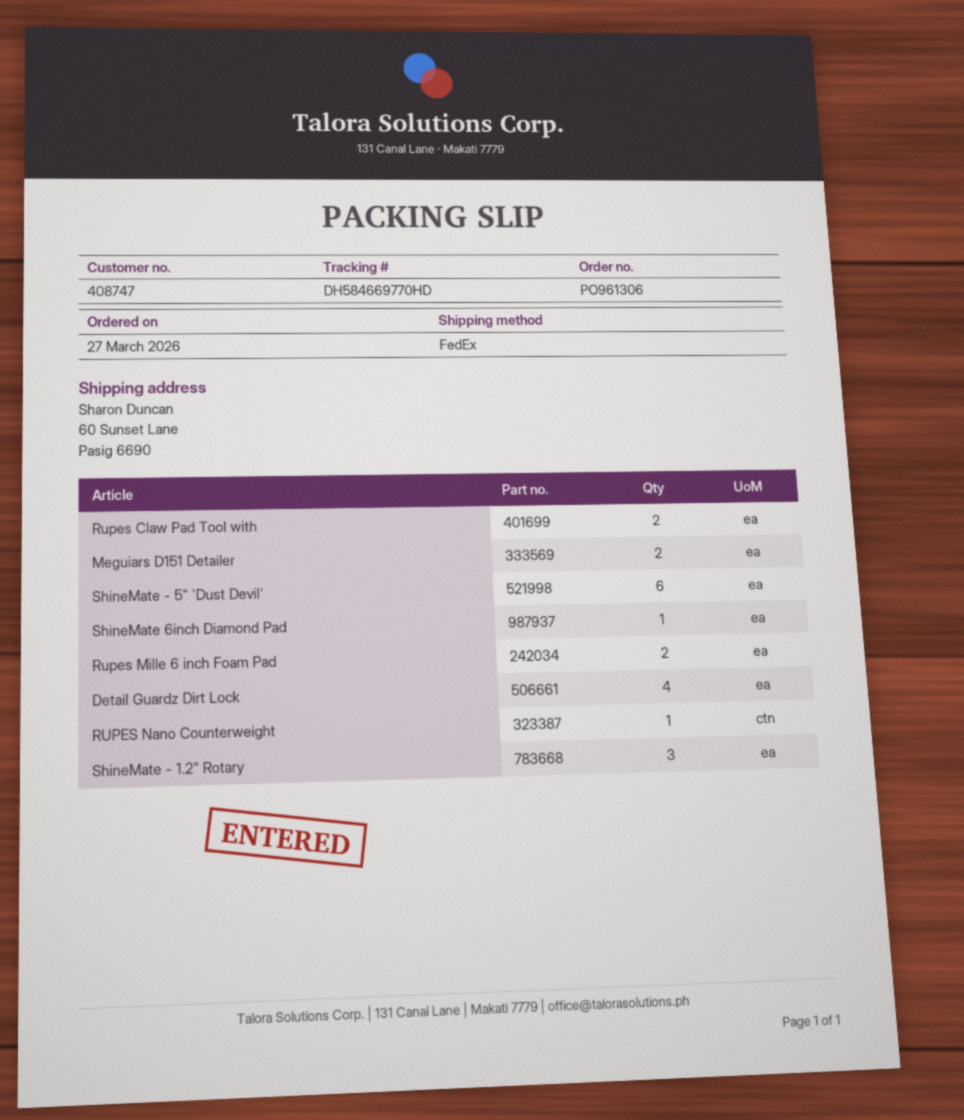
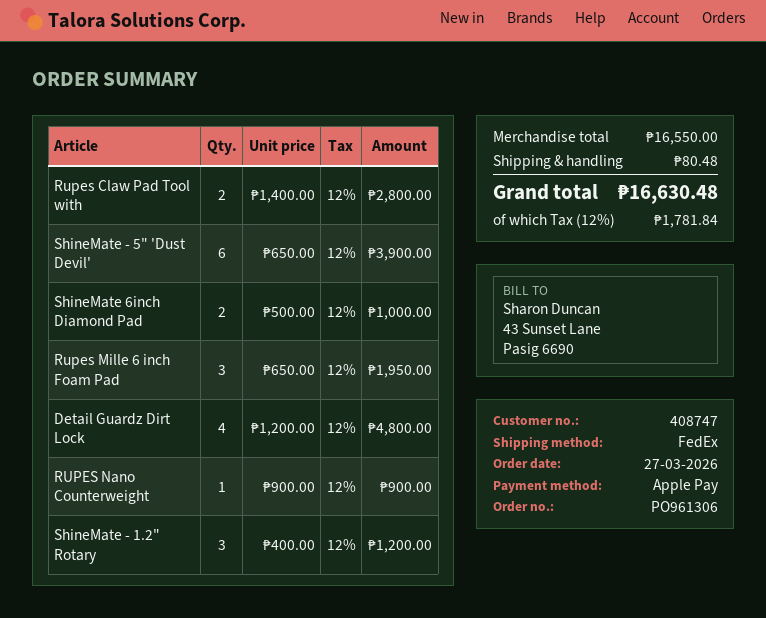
Meguiars D151 Detailer: 2 -> none
ShineMate 6inch Diamond Pad: 1 -> 2
Rupes Mille 6 inch Foam Pad: 2 -> 3

